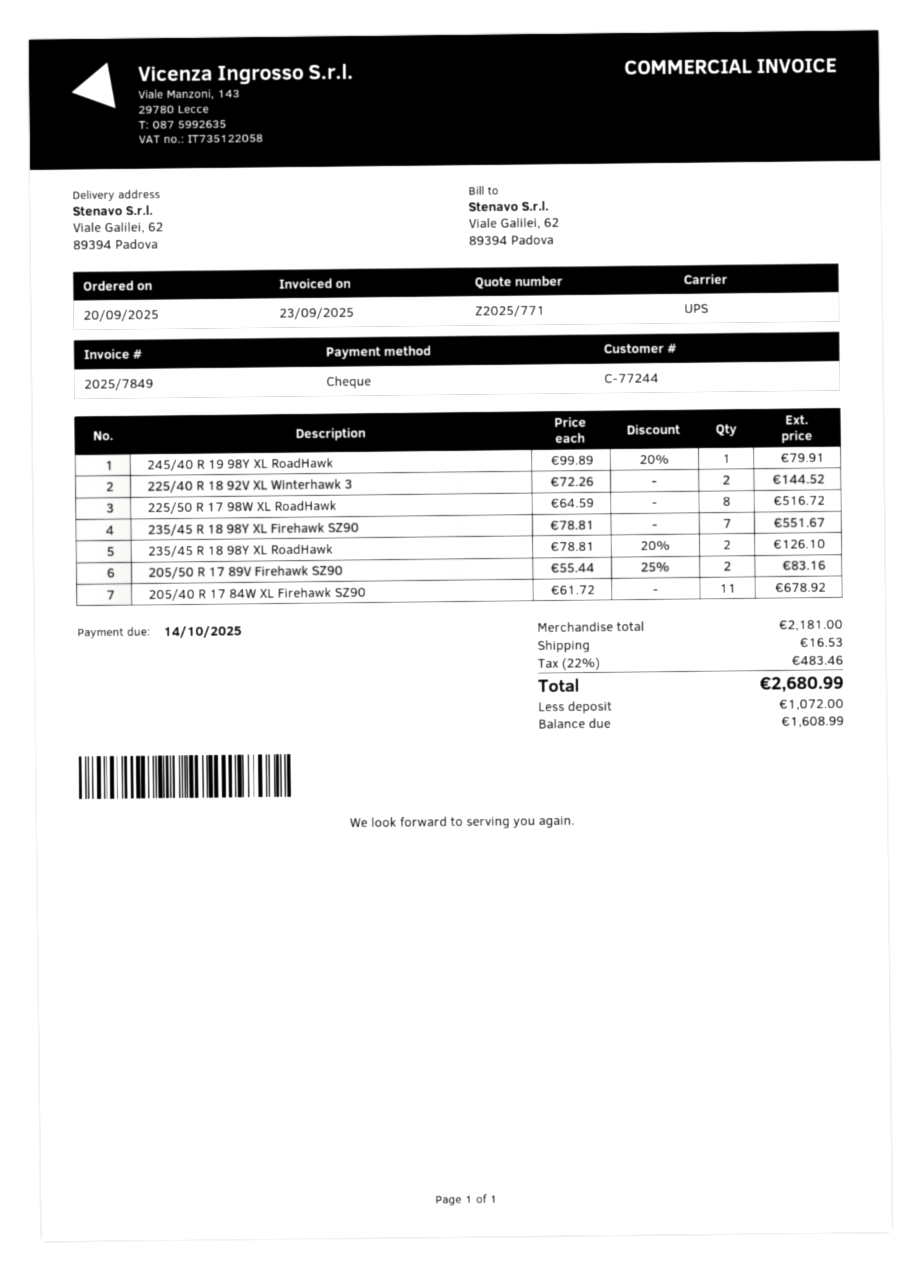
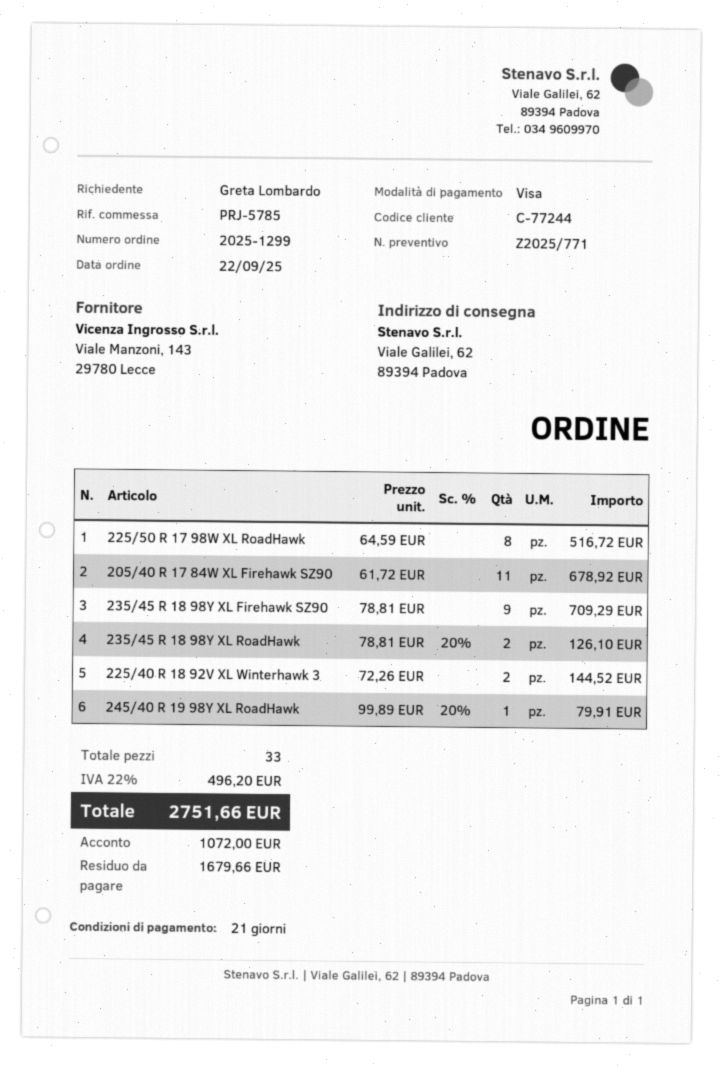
order date: 2025-09-20 -> 2025-09-22
payment method: cheque -> Visa
235/45 R 18 98Y XL Firehawk SZ90: 7 x 78.81 = 551.67 -> 9 x 78.81 = 709.29
205/50 R 17 89V Firehawk SZ90: 2 x 55.44 - 25% = 83.16 -> none
shipping: 16.53 -> none
tax: 22% = 483.46 -> 22% = 496.20
total: 2680.99 -> 2751.66
balance: 1608.99 -> 1679.66

